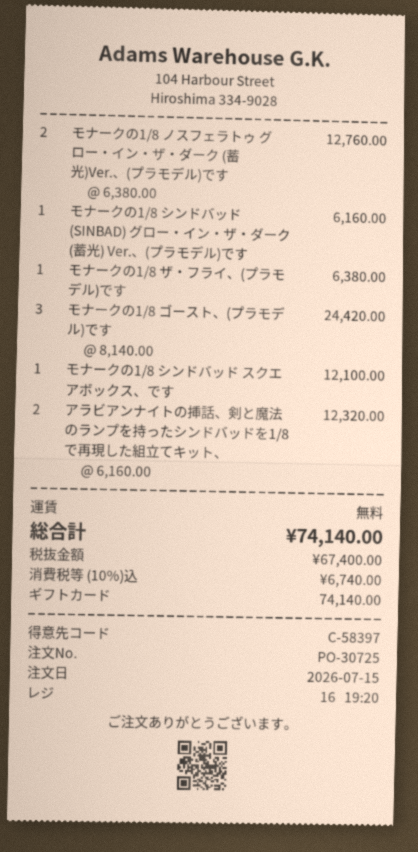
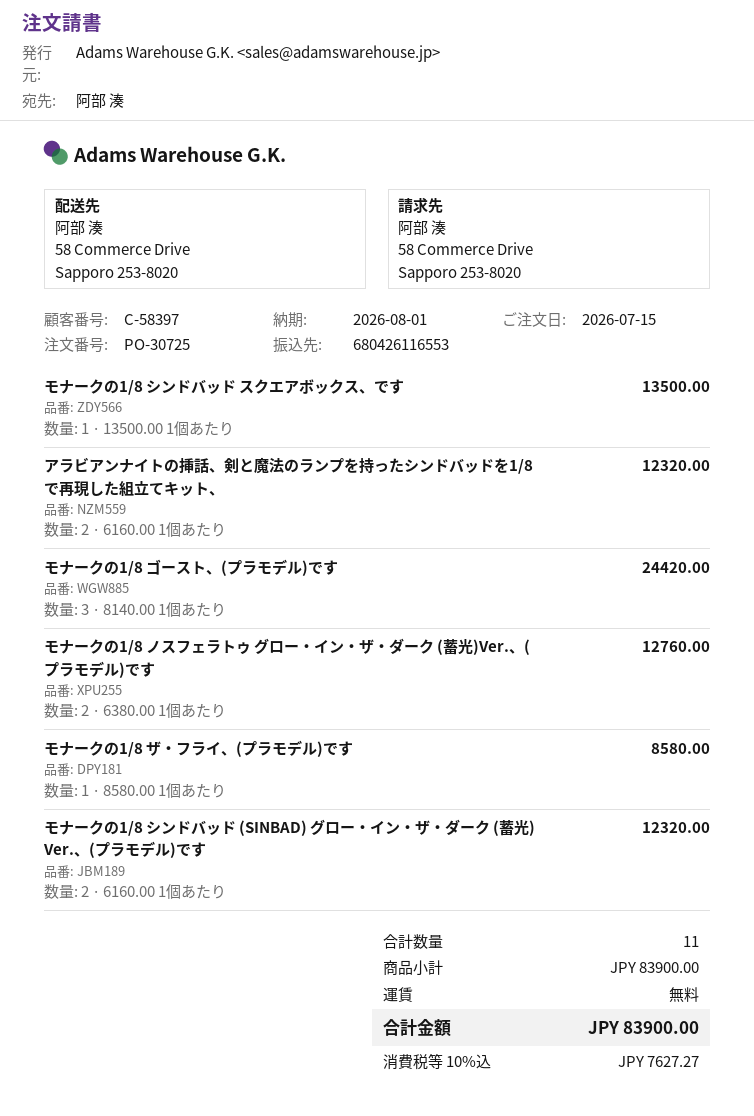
モナークの1/8 シンドバッド (SINBAD) グロー・イン・ザ・ダーク (蓄光) Ver.、(プラモデル)です: 1 x 6160.00 = 6160.00 -> 2 x 6160.00 = 12320.00
モナークの1/8 ザ・フライ、(プラモデル)です: 1 x 6380.00 = 6380.00 -> 1 x 8580.00 = 8580.00
モナークの1/8 シンドバッド スクエアボックス、です: 1 x 12100.00 = 12100.00 -> 1 x 13500.00 = 13500.00
tax: 10% = 6740.00 -> 10% = 7627.27
total: 74140.00 -> 83900.00

